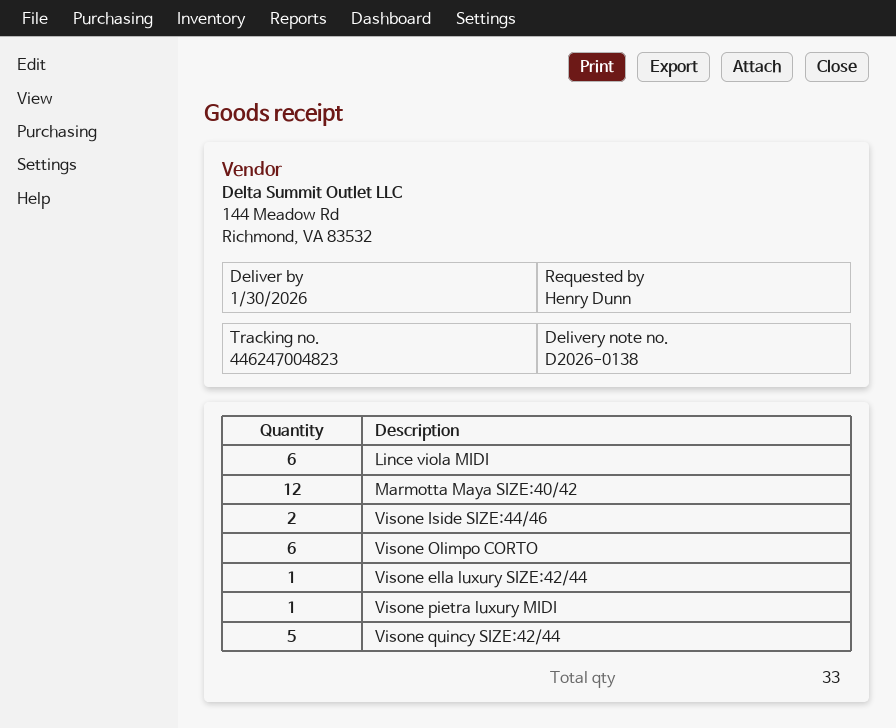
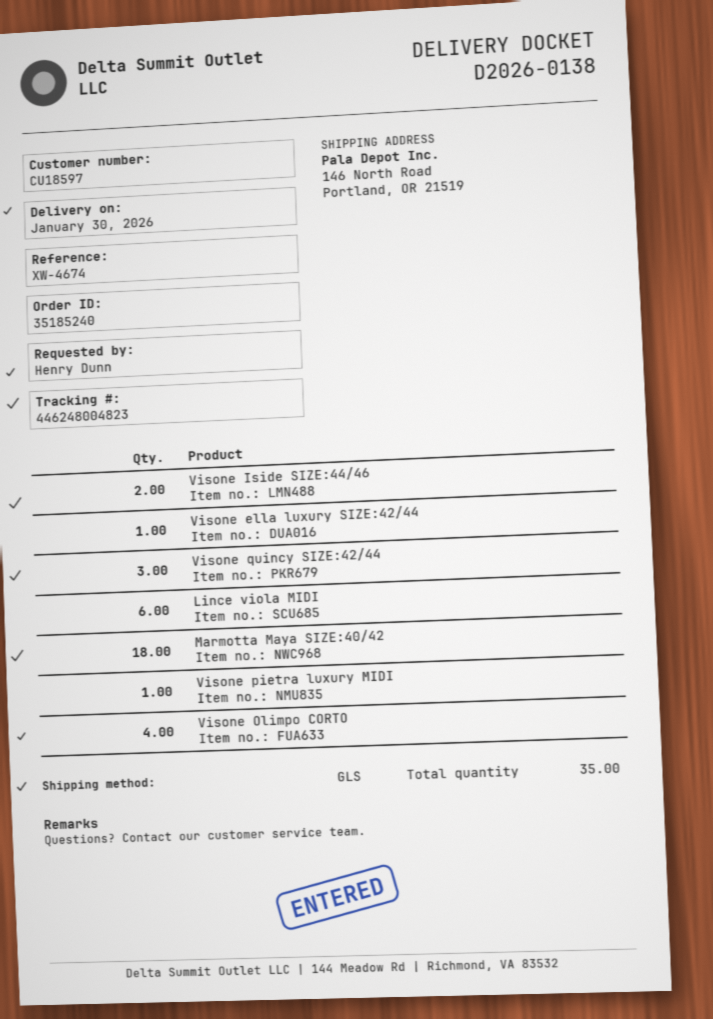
tracking number: 446247004823 -> 446248004823
Marmotta Maya SIZE:40/42: 12 -> 18
Visone Olimpo CORTO: 6 -> 4
Visone quincy SIZE:42/44: 5 -> 3
total quantity: 33 -> 35

